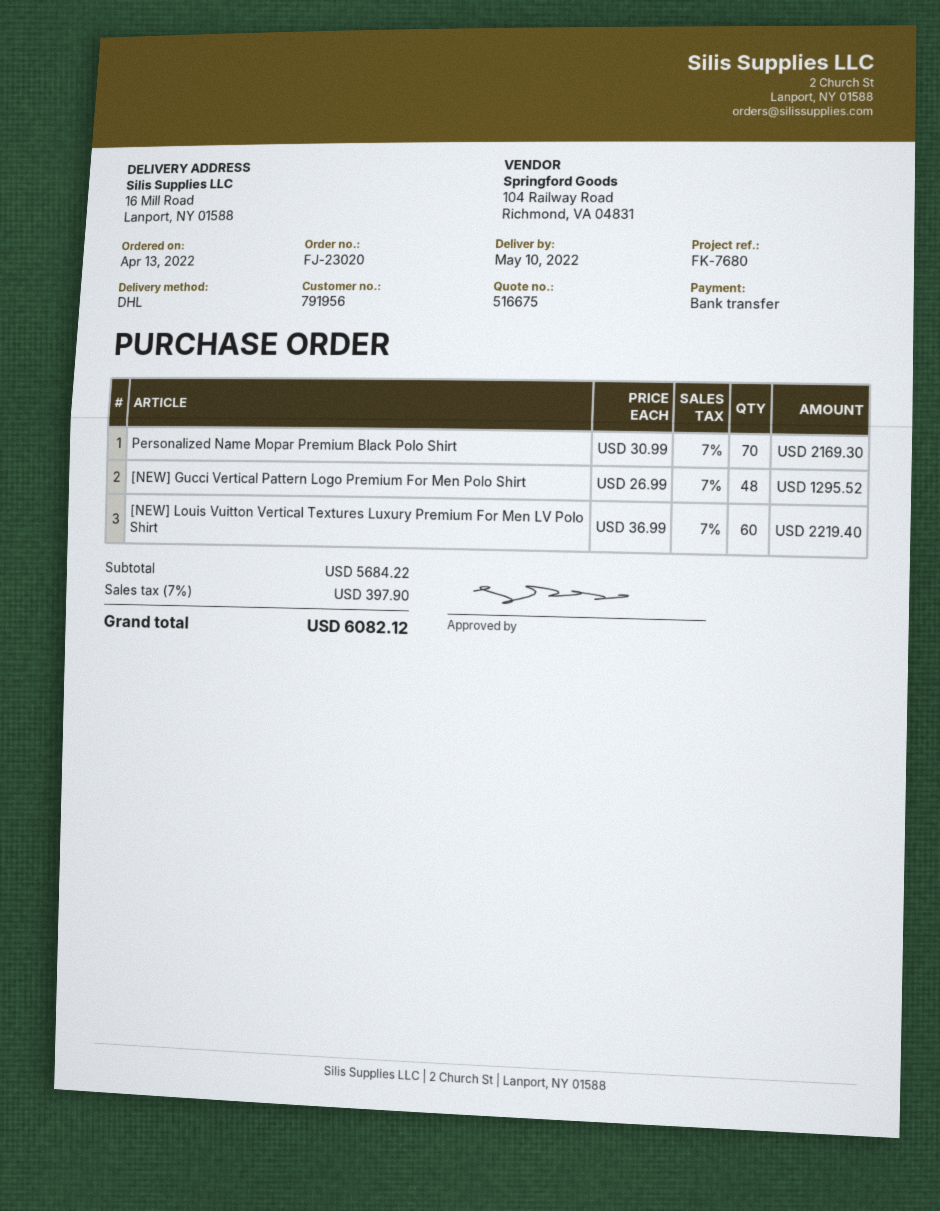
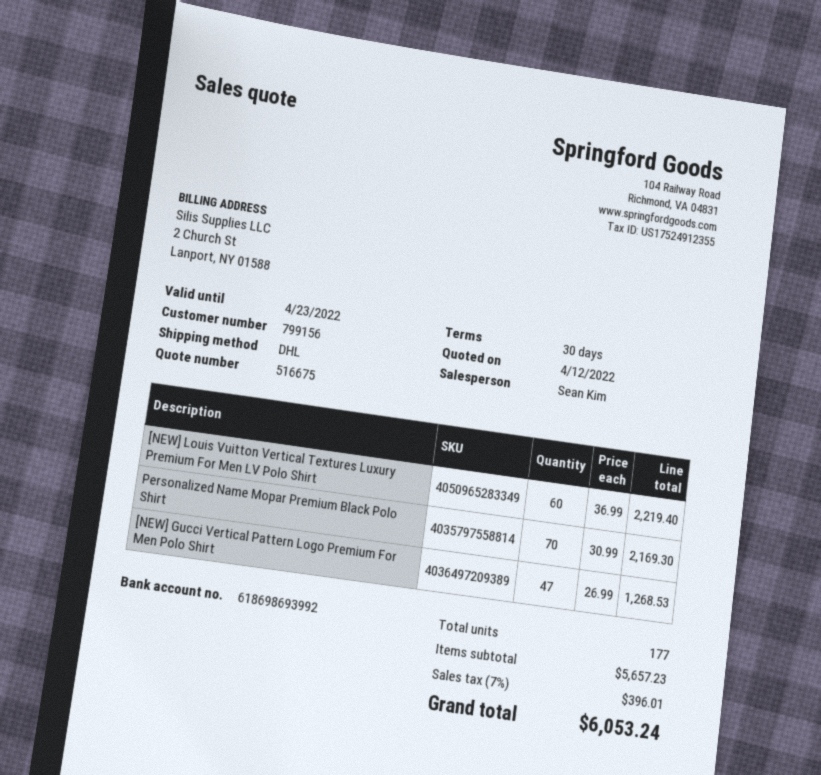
customer number: 791956 -> 799156
[NEW] Gucci Vertical Pattern Logo Premium For Men Polo Shirt: 48 x 26.99 = 1295.52 -> 47 x 26.99 = 1268.53
subtotal: 5684.22 -> 5657.23
tax: 7% = 397.90 -> 7% = 396.01
total: 6082.12 -> 6053.24

